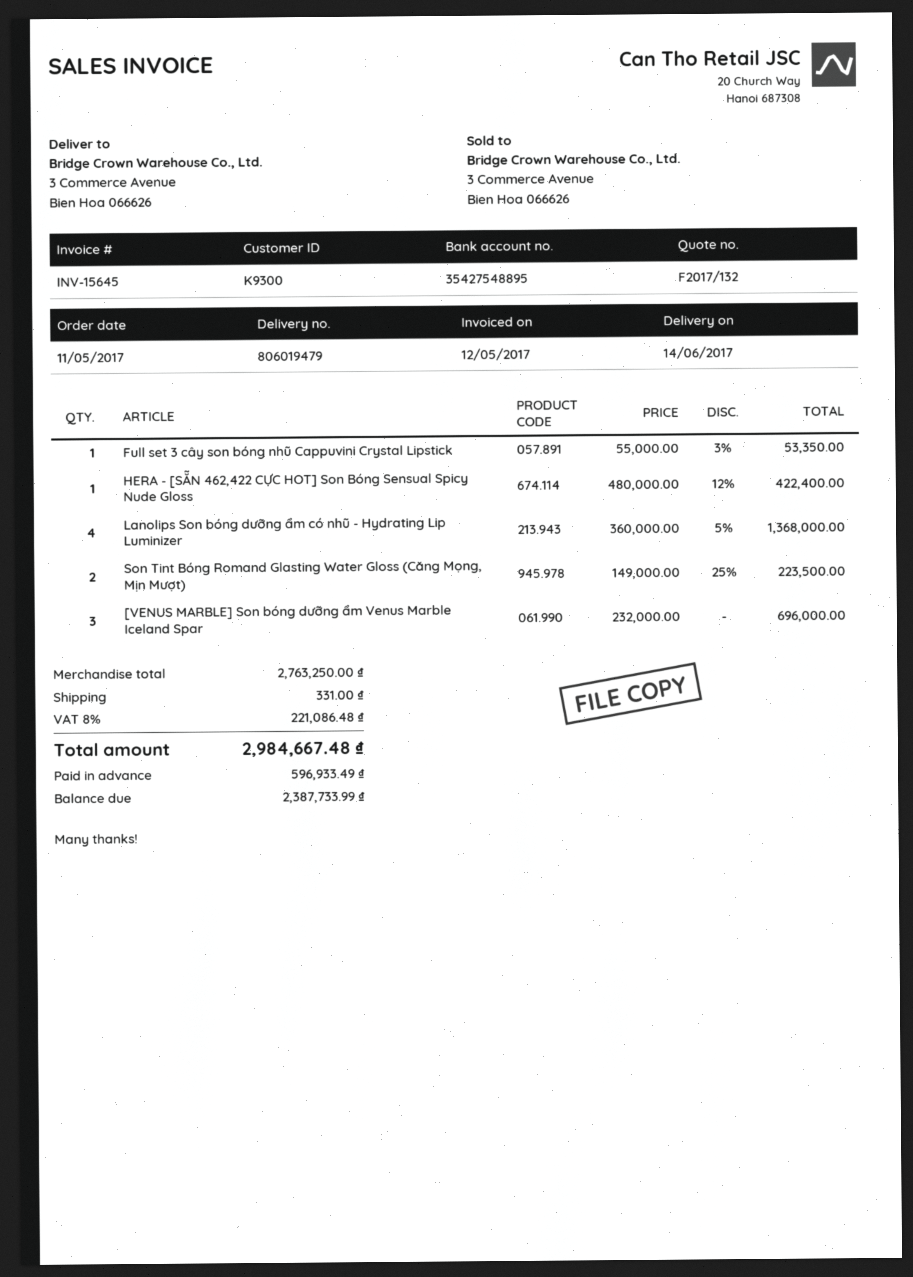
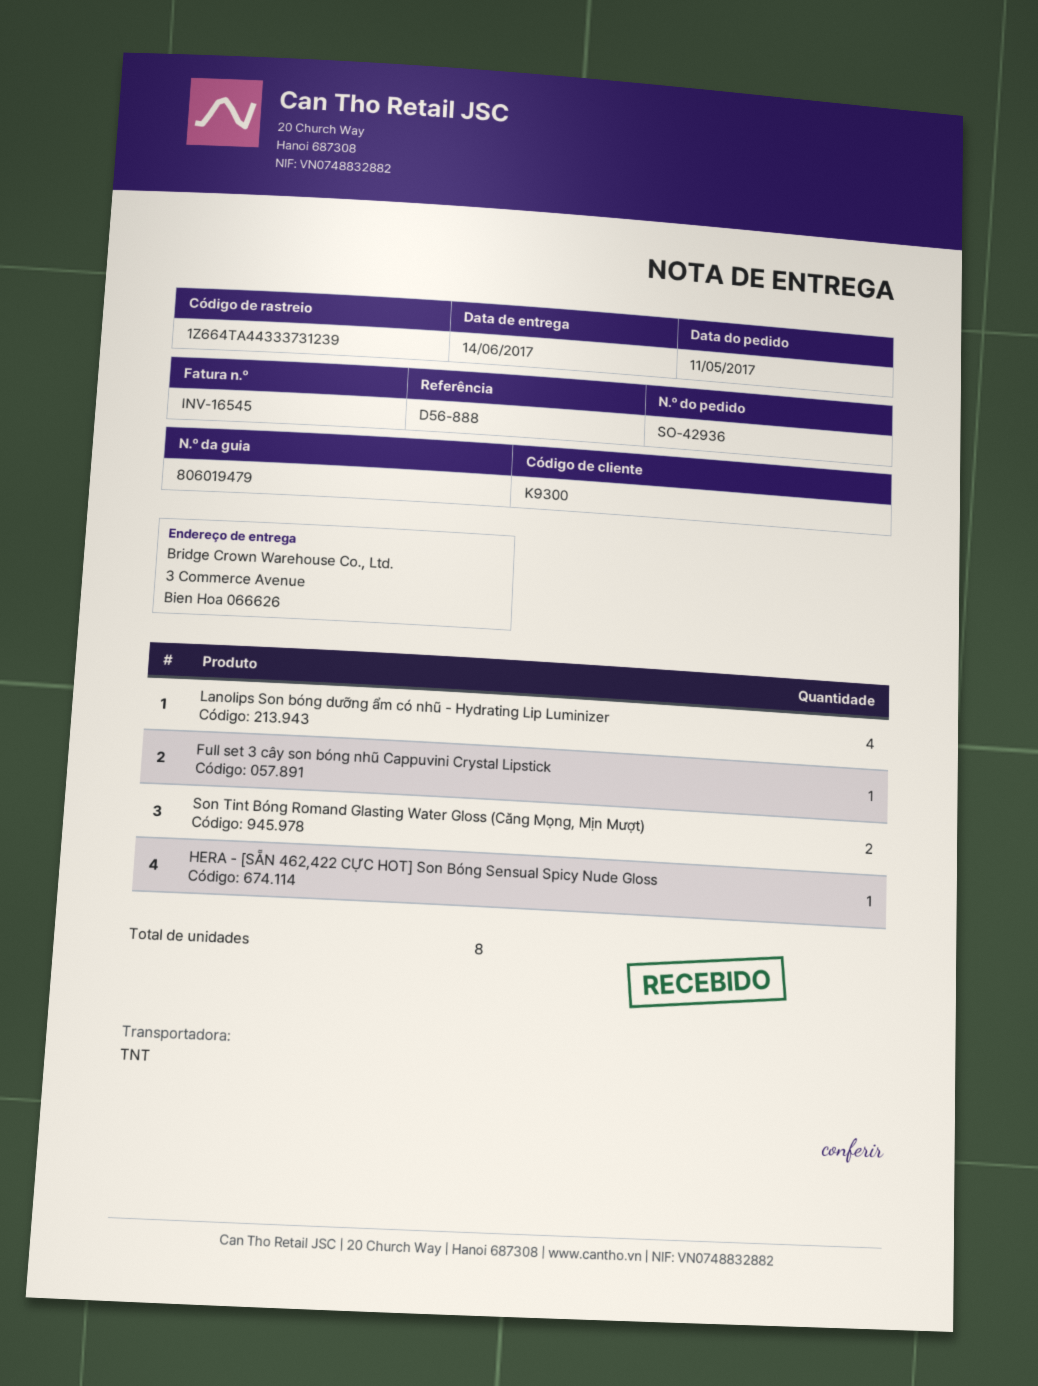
invoice number: INV-15645 -> INV-16545
[VENUS MARBLE] Son bóng dưỡng ẩm Venus Marble Iceland Spar: 3 -> none

